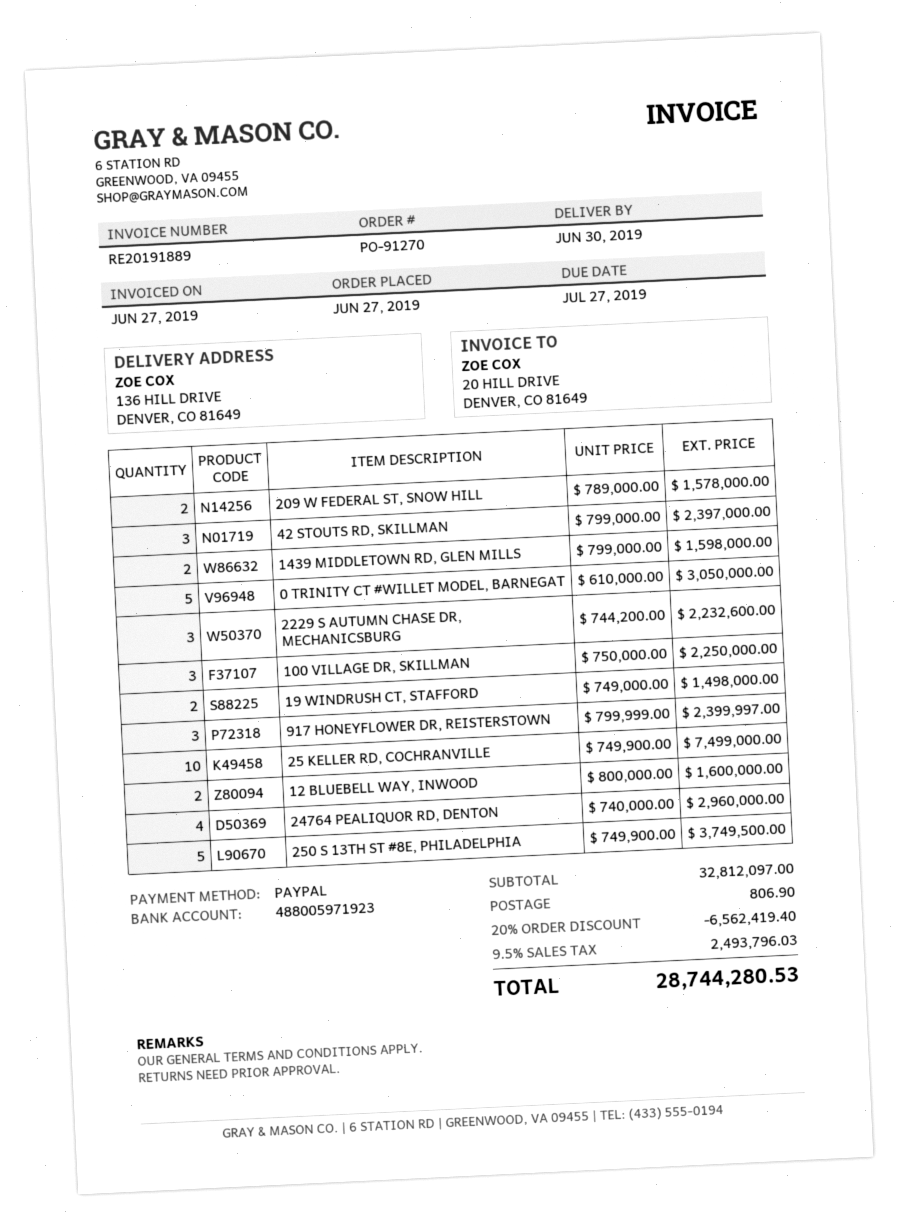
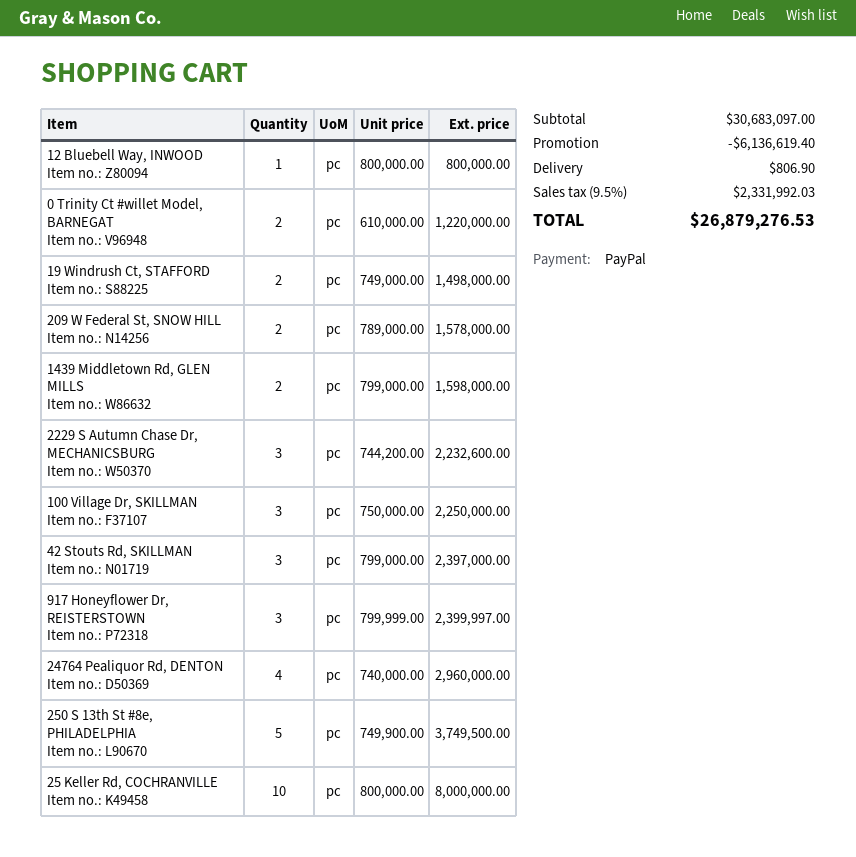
0 TRINITY CT #WILLET MODEL, BARNEGAT: 5 x 610000.00 = 3050000.00 -> 2 x 610000.00 = 1220000.00
25 KELLER RD, COCHRANVILLE: 10 x 749900.00 = 7499000.00 -> 10 x 800000.00 = 8000000.00
12 BLUEBELL WAY, INWOOD: 2 x 800000.00 = 1600000.00 -> 1 x 800000.00 = 800000.00
subtotal: 32812097.00 -> 30683097.00
discount: 6562419.40 -> 6136619.40
tax: 9.5% = 2493796.03 -> 9.5% = 2331992.03
total: 28744280.53 -> 26879276.53

